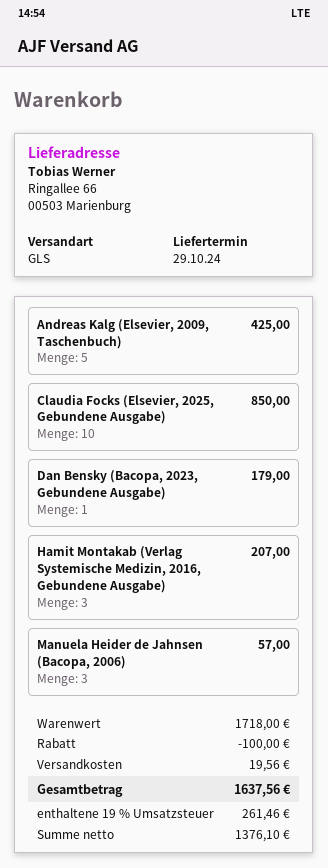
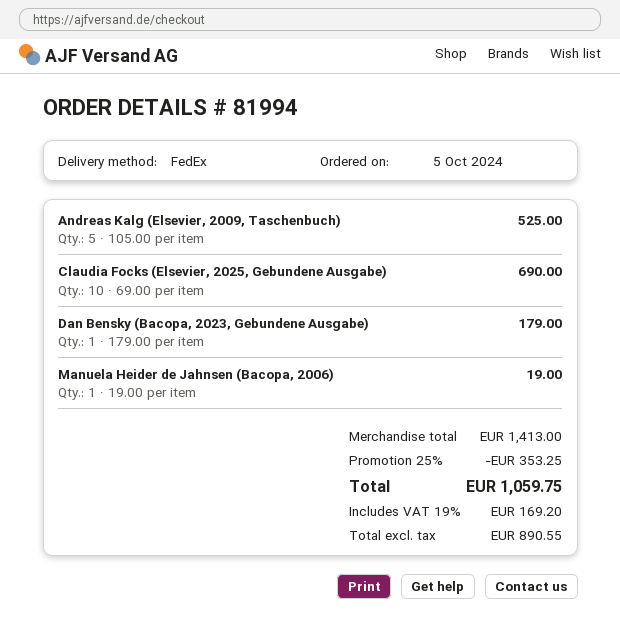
shipping method: GLS -> FedEx
Andreas Kalg (Elsevier, 2009, Taschenbuch): 5 for 425.00 -> 5 for 525.00
Claudia Focks (Elsevier, 2025, Gebundene Ausgabe): 10 for 850.00 -> 10 for 690.00
Hamit Montakab (Verlag Systemische Medizin, 2016, Gebundene Ausgabe): 3 for 207.00 -> none
Manuela Heider de Jahnsen (Bacopa, 2006): 3 for 57.00 -> 1 for 19.00
subtotal: 1718.00 -> 1413.00
discount: 100.00 -> 353.25
shipping: 19.56 -> none
net: 1376.10 -> 890.55
tax: 19% = 261.46 -> 19% = 169.20
total: 1637.56 -> 1059.75

